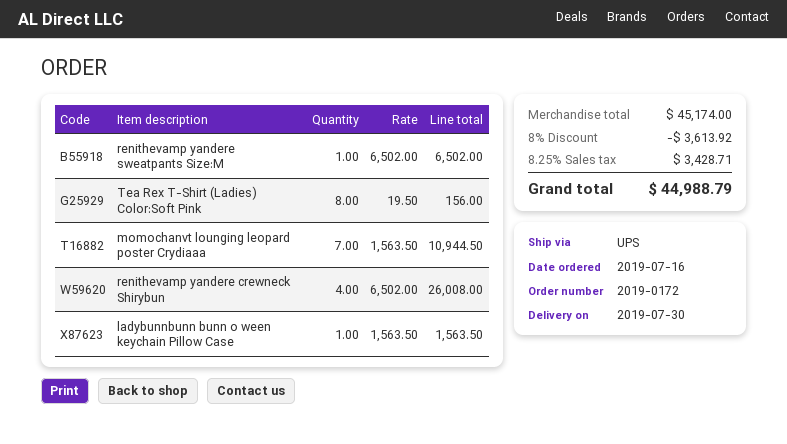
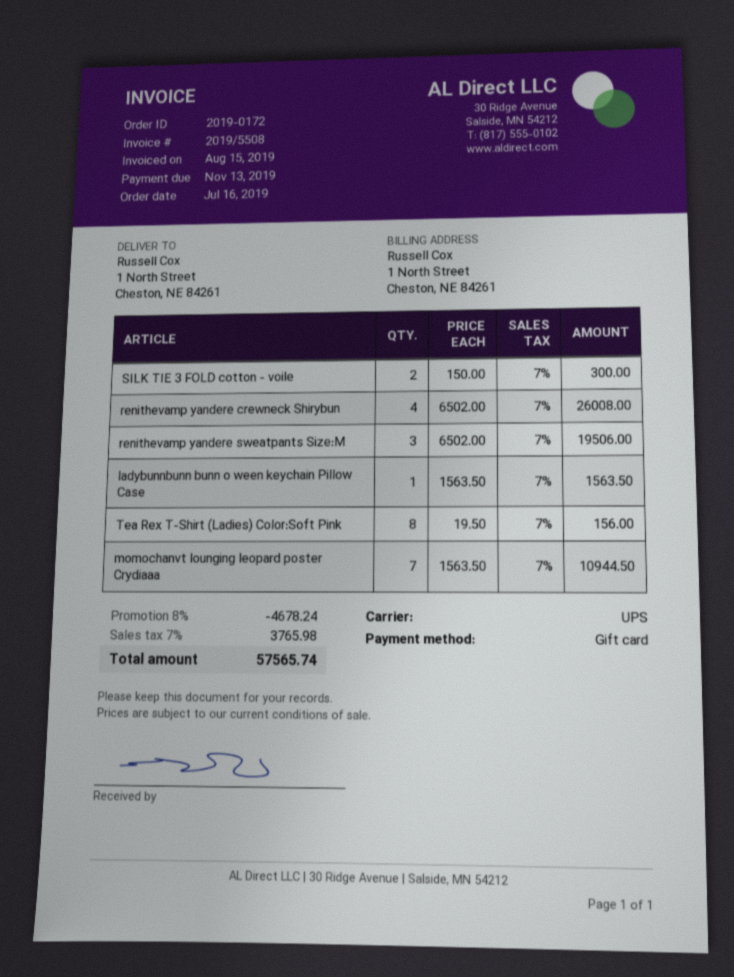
renithevamp yandere sweatpants Size:M: 1 x 6502.00 = 6502.00 -> 3 x 6502.00 = 19506.00
SILK TIE 3 FOLD cotton - voile: none -> 2 x 150.00 = 300.00
discount: 8% = 3613.92 -> 8% = 4678.24
tax: 8.25% = 3428.71 -> 7% = 3765.98
total: 44988.79 -> 57565.74

